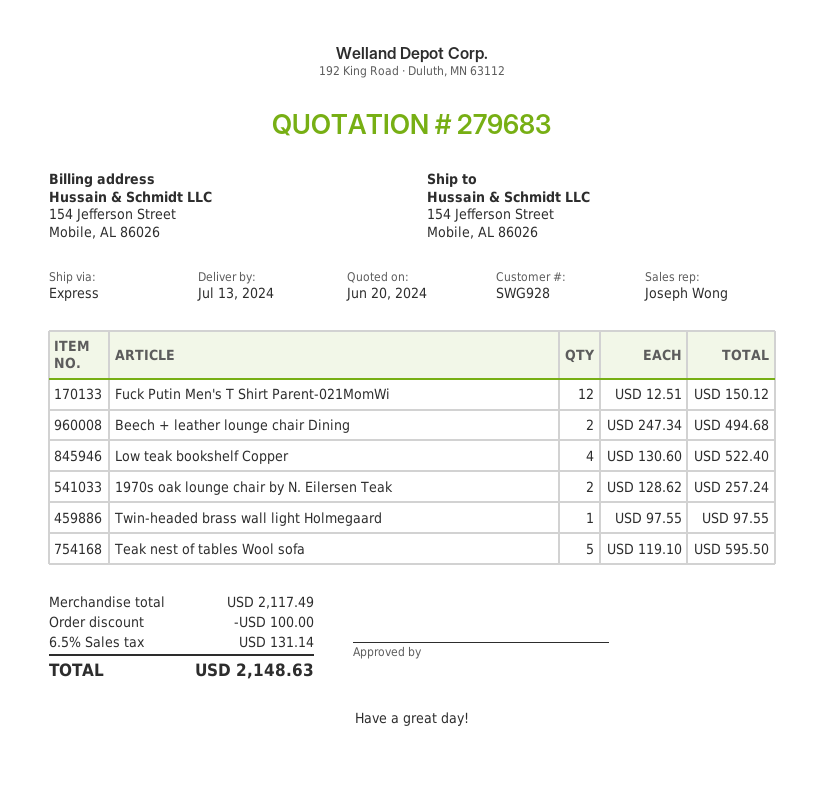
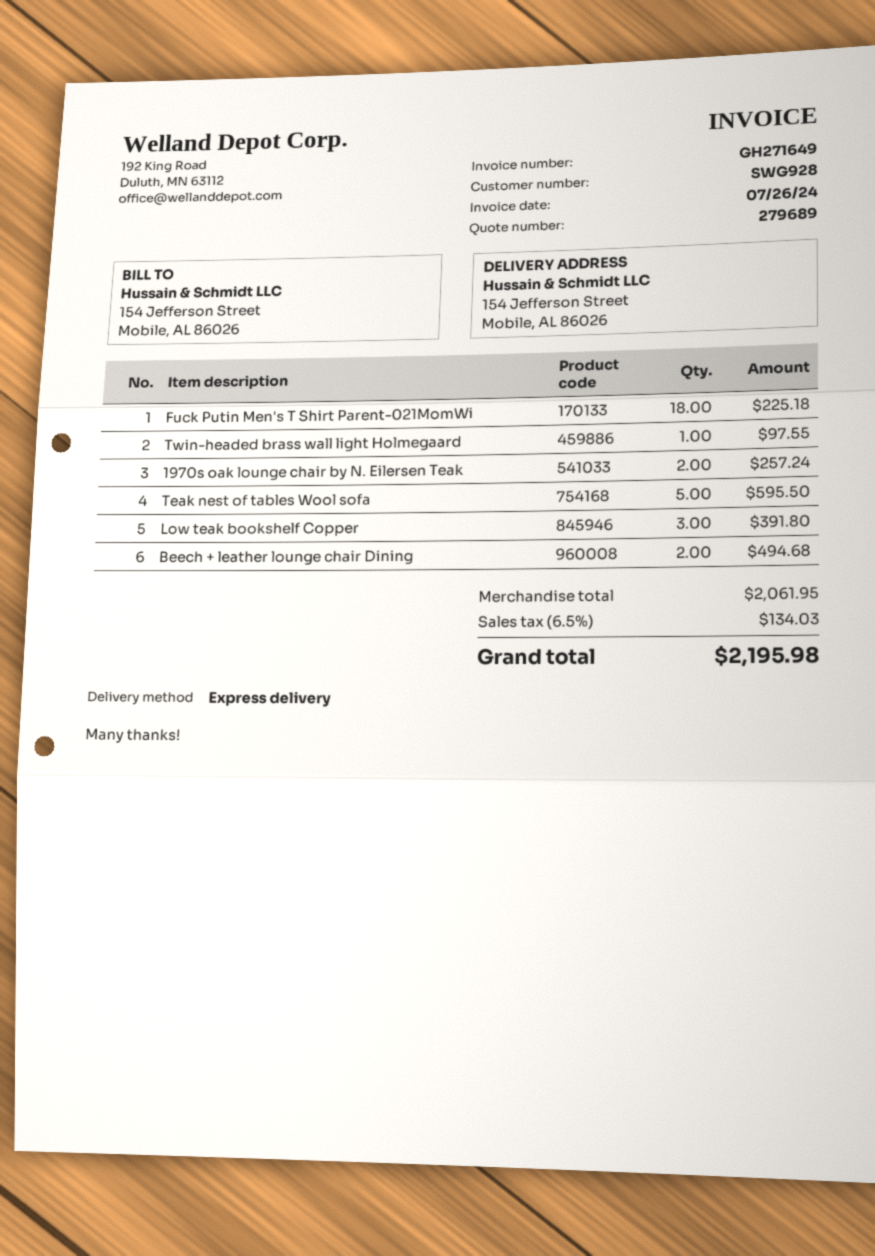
quote number: 279683 -> 279689
Fuck Putin Men's T Shirt Parent-021MomWi: 12 for 150.12 -> 18 for 225.18
Low teak bookshelf Copper: 4 for 522.40 -> 3 for 391.80
subtotal: 2117.49 -> 2061.95
discount: 100.00 -> none
tax: 6.5% = 131.14 -> 6.5% = 134.03
total: 2148.63 -> 2195.98

